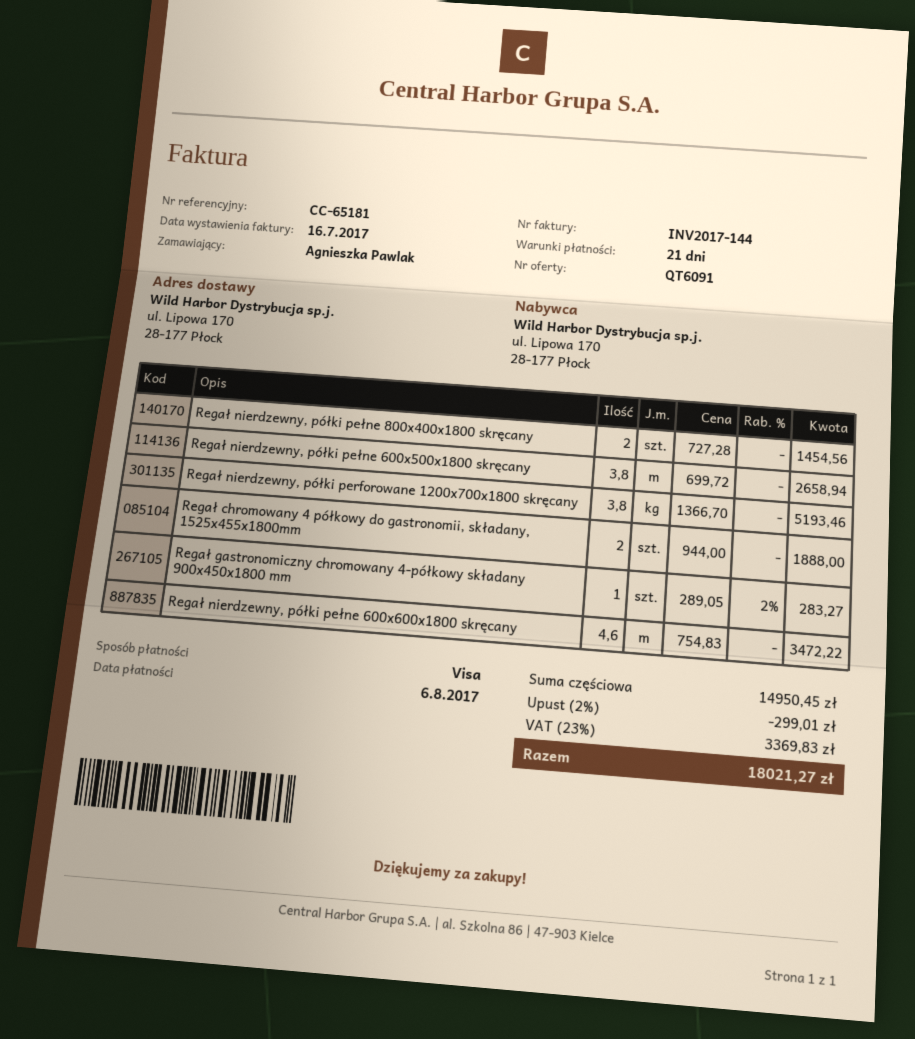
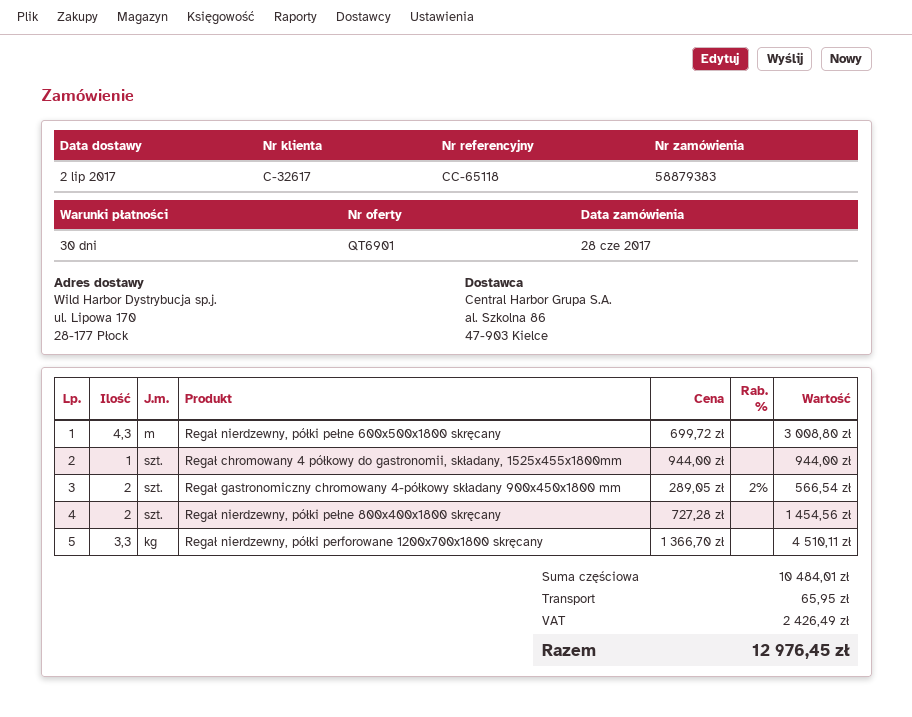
quote number: QT6091 -> QT6901
payment terms: 21 days -> 30 days
reference: CC-65181 -> CC-65118
Regał nierdzewny, półki pełne 600x500x1800 skręcany: 3.8 x 699.72 = 2658.94 -> 4.3 x 699.72 = 3008.80
Regał nierdzewny, półki perforowane 1200x700x1800 skręcany: 3.8 x 1366.70 = 5193.46 -> 3.3 x 1366.70 = 4510.11
Regał chromowany 4 półkowy do gastronomii, składany, 1525x455x1800mm: 2 x 944.00 = 1888.00 -> 1 x 944.00 = 944.00
Regał gastronomiczny chromowany 4-półkowy składany 900x450x1800 mm: 1 x 289.05 - 2% = 283.27 -> 2 x 289.05 - 2% = 566.54
Regał nierdzewny, półki pełne 600x600x1800 skręcany: 4.6 x 754.83 = 3472.22 -> none
subtotal: 14950.45 -> 10484.01
discount: 2% = 299.01 -> none
shipping: none -> 65.95
tax: 3369.83 -> 2426.49
total: 18021.27 -> 12976.45

